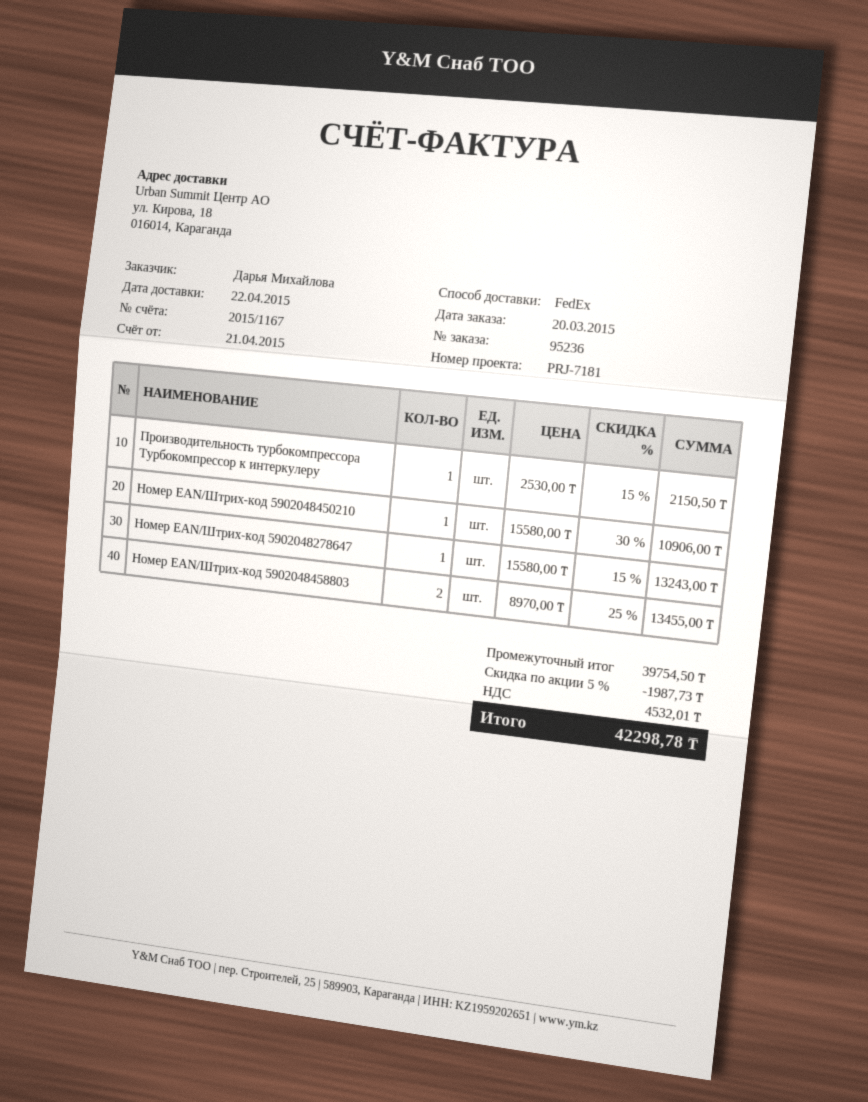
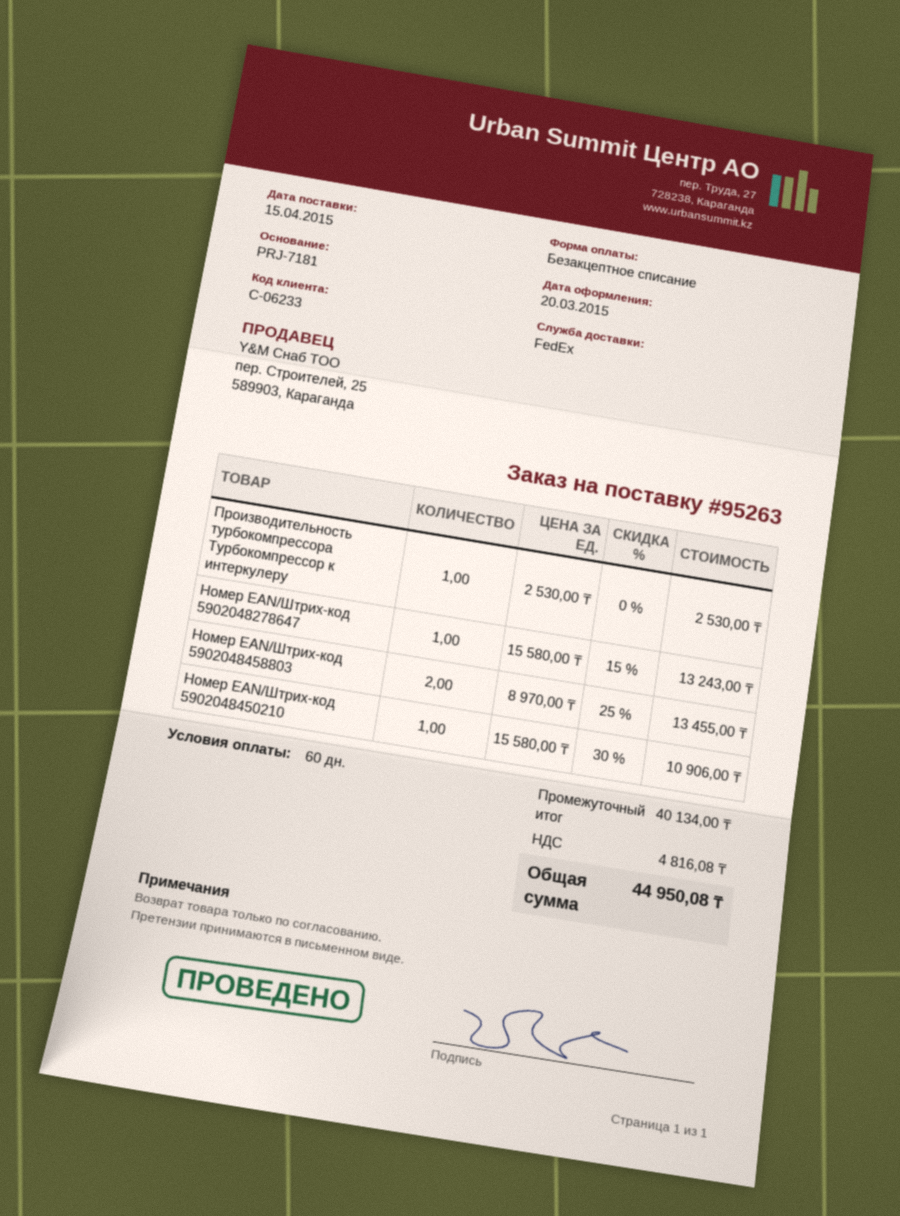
order number: 95236 -> 95263
delivery date: 2015-04-22 -> 2015-04-15
Производительность турбокомпрессора Турбокомпрессор к интеркулеру: 1 x 2530.00 - 15% = 2150.50 -> 1 x 2530.00 = 2530.00
subtotal: 39754.50 -> 40134.00
discount: 5% = 1987.73 -> none
tax: 4532.01 -> 4816.08
total: 42298.78 -> 44950.08

